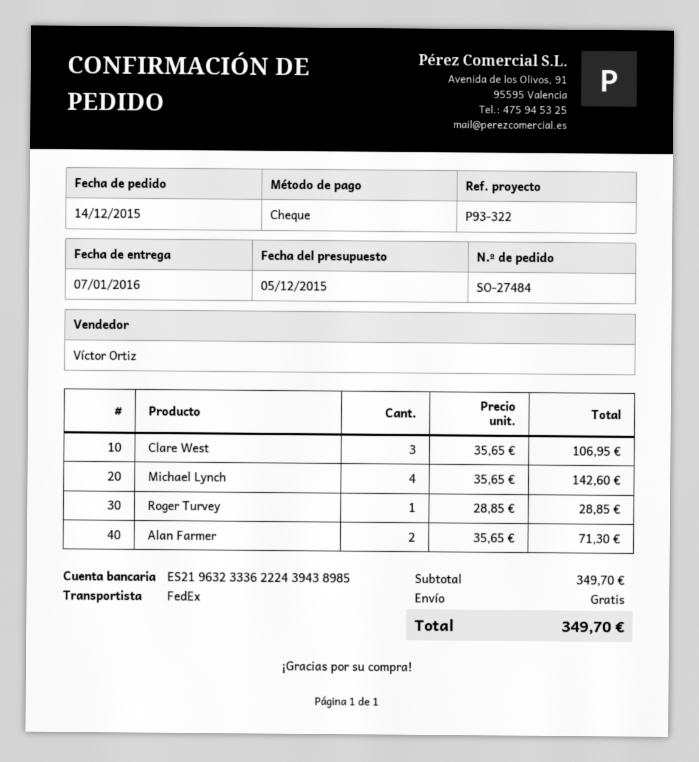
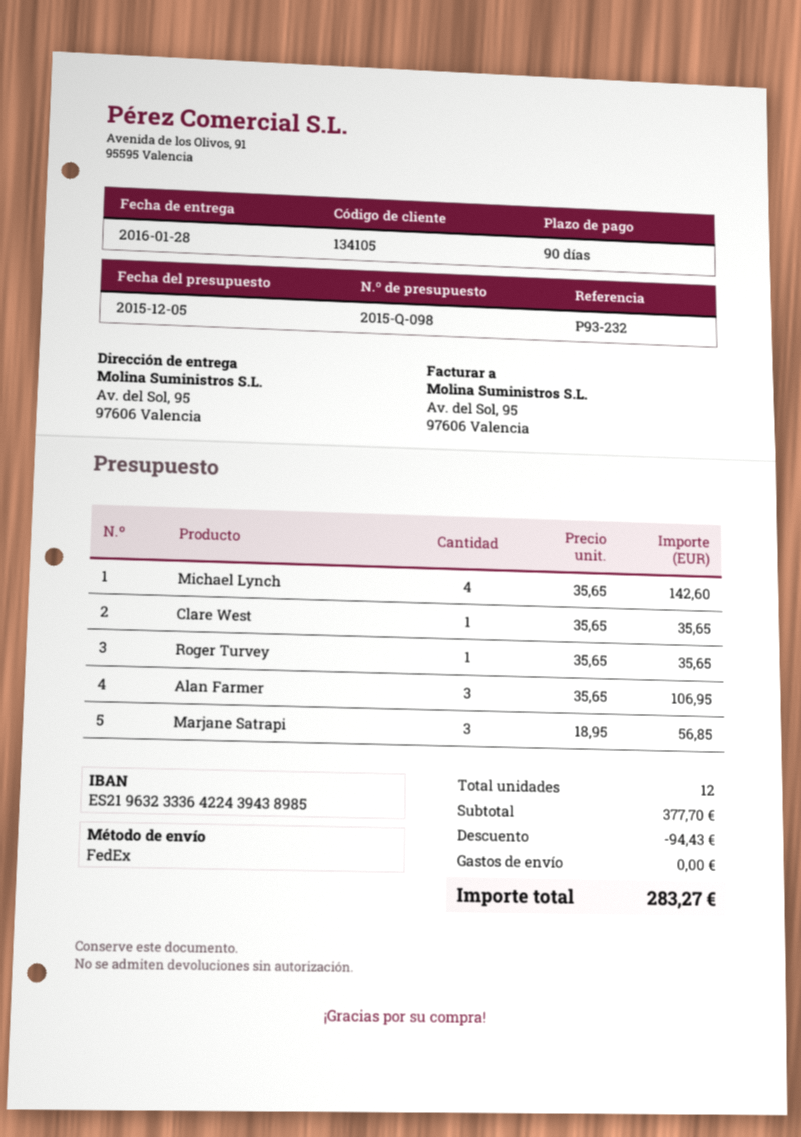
delivery date: 2016-01-07 -> 2016-01-28
reference: P93-322 -> P93-232
bank account: ES2196323336222439438985 -> ES2196323336422439438985
Clare West: 3 x 35.65 = 106.95 -> 1 x 35.65 = 35.65
Roger Turvey: 1 x 28.85 = 28.85 -> 1 x 35.65 = 35.65
Alan Farmer: 2 x 35.65 = 71.30 -> 3 x 35.65 = 106.95
Marjane Satrapi: none -> 3 x 18.95 = 56.85
subtotal: 349.70 -> 377.70
discount: none -> 94.43
total: 349.70 -> 283.27

